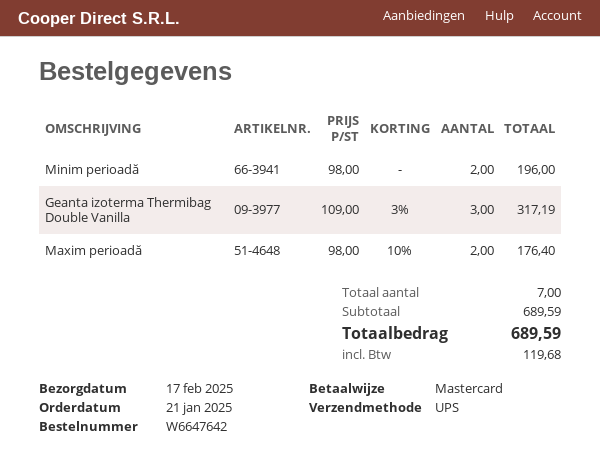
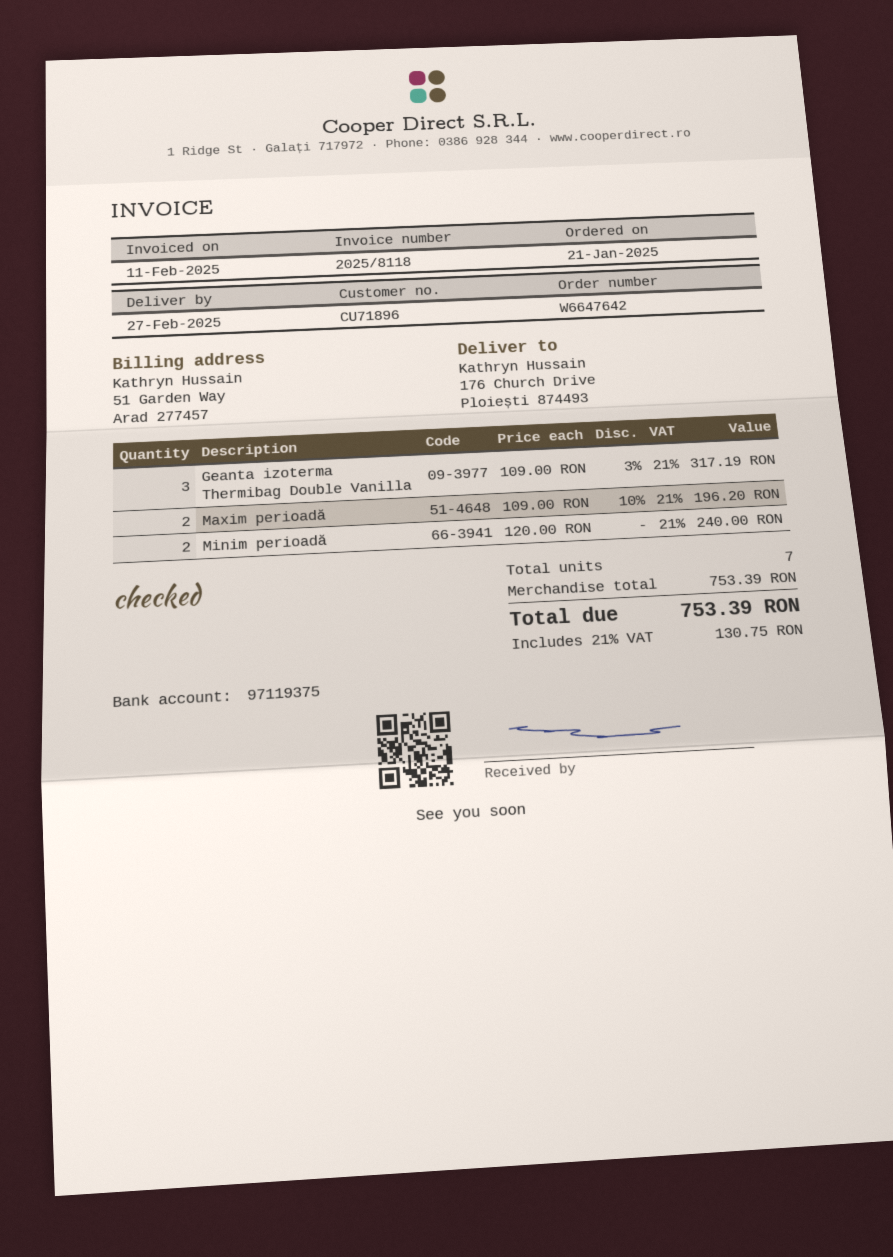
delivery date: 2025-02-17 -> 2025-02-27
Minim perioadă: 2 x 98.00 = 196.00 -> 2 x 120.00 = 240.00
Maxim perioadă: 2 x 98.00 - 10% = 176.40 -> 2 x 109.00 - 10% = 196.20
subtotal: 689.59 -> 753.39
tax: 119.68 -> 130.75
total: 689.59 -> 753.39

